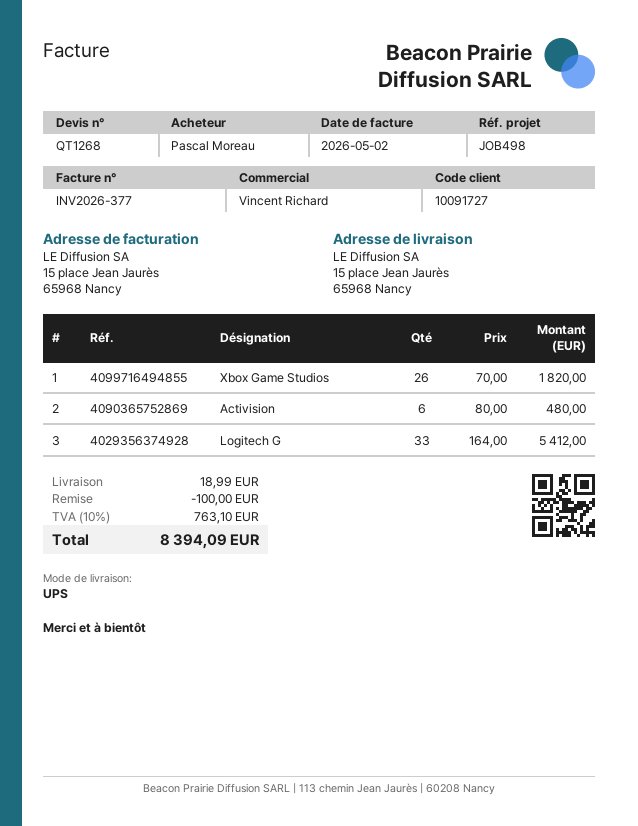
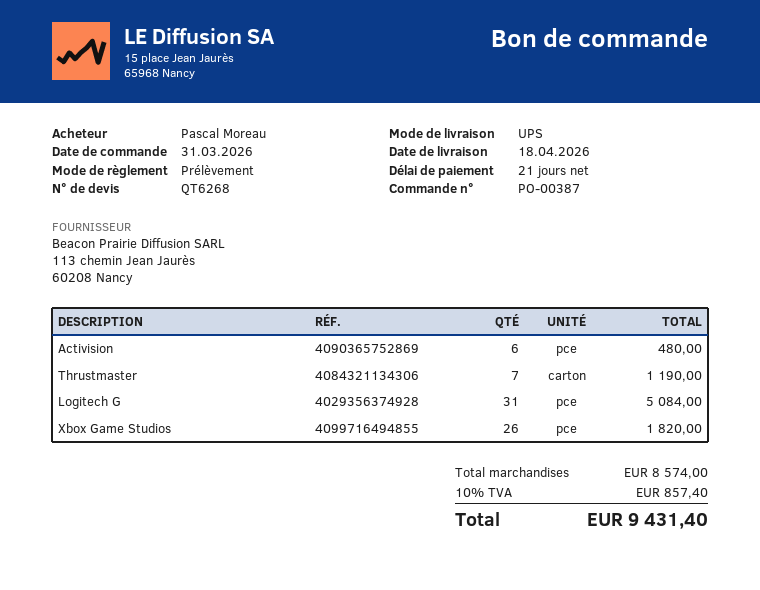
quote number: QT1268 -> QT6268
Logitech G: 33 for 5412.00 -> 31 for 5084.00
Thrustmaster: none -> 7 for 1190.00
discount: 100.00 -> none
shipping: 18.99 -> none
tax: 10% = 763.10 -> 10% = 857.40
total: 8394.09 -> 9431.40

